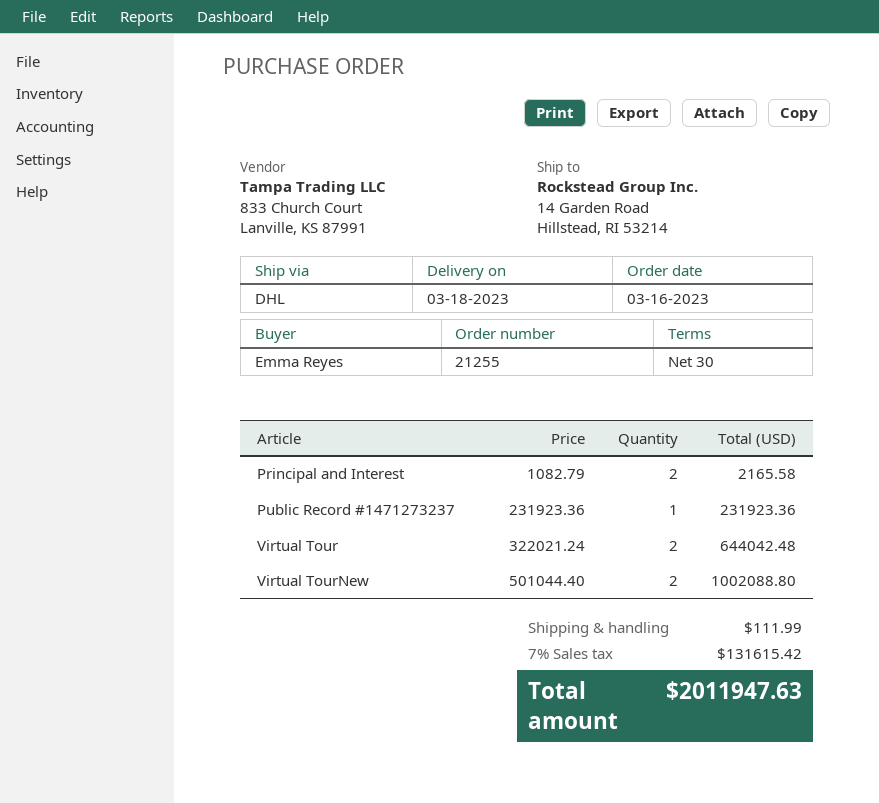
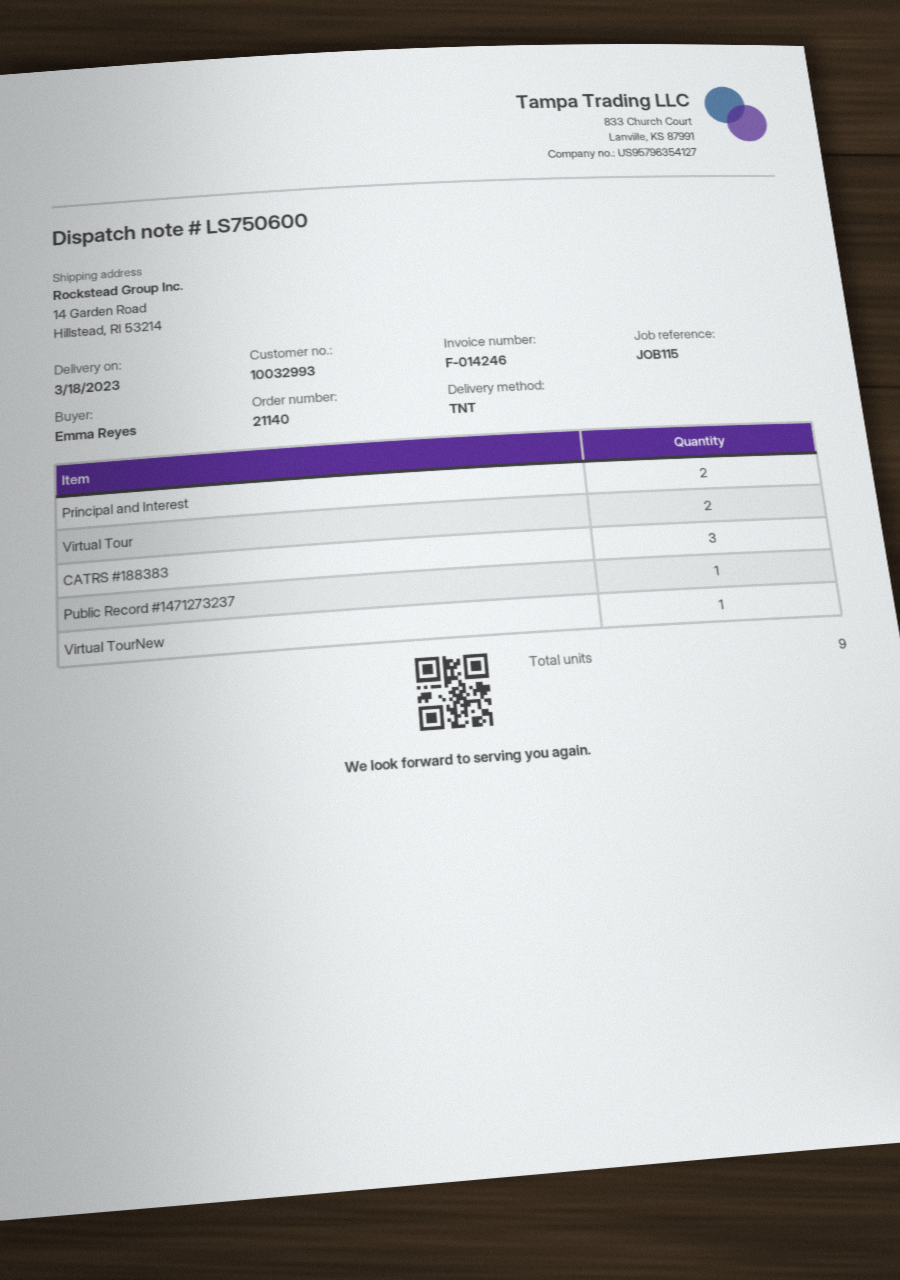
order number: 21255 -> 21140
shipping method: DHL -> TNT
Virtual TourNew: 2 -> 1
CATRS #188383: none -> 3

